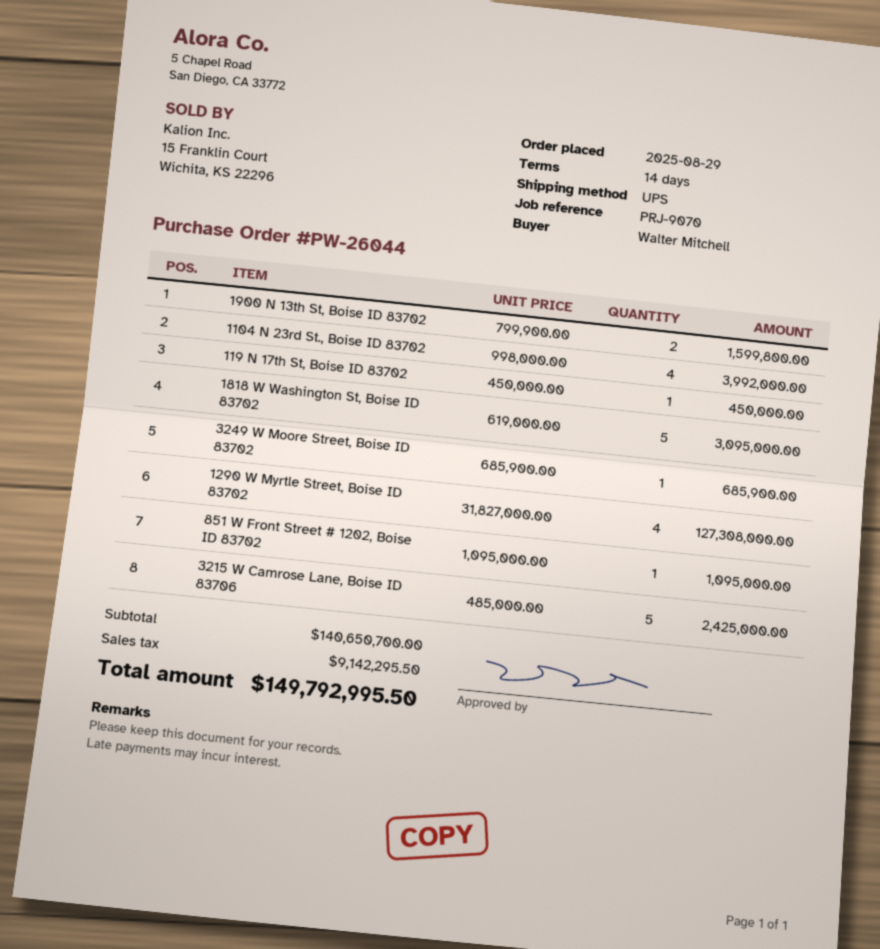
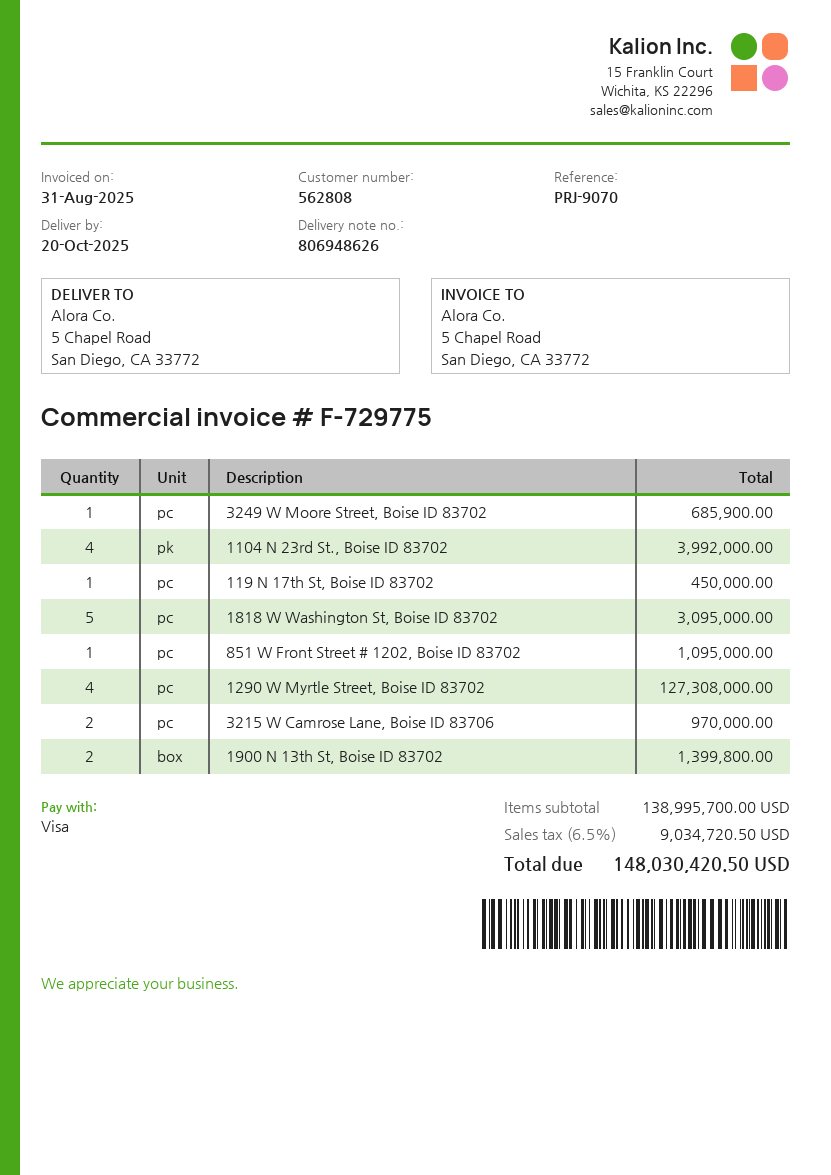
1900 N 13th St, Boise ID 83702: 2 for 1599800.00 -> 2 for 1399800.00
3215 W Camrose Lane, Boise ID 83706: 5 for 2425000.00 -> 2 for 970000.00
subtotal: 140650700.00 -> 138995700.00
tax: 9142295.50 -> 9034720.50
total: 149792995.50 -> 148030420.50

